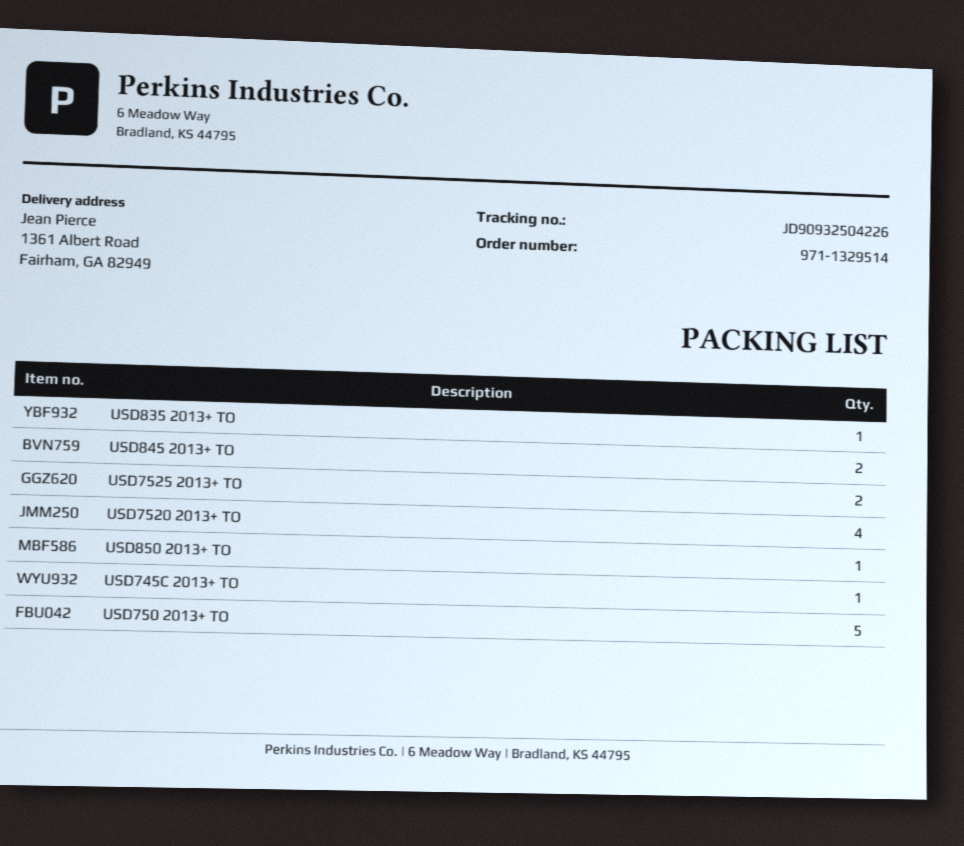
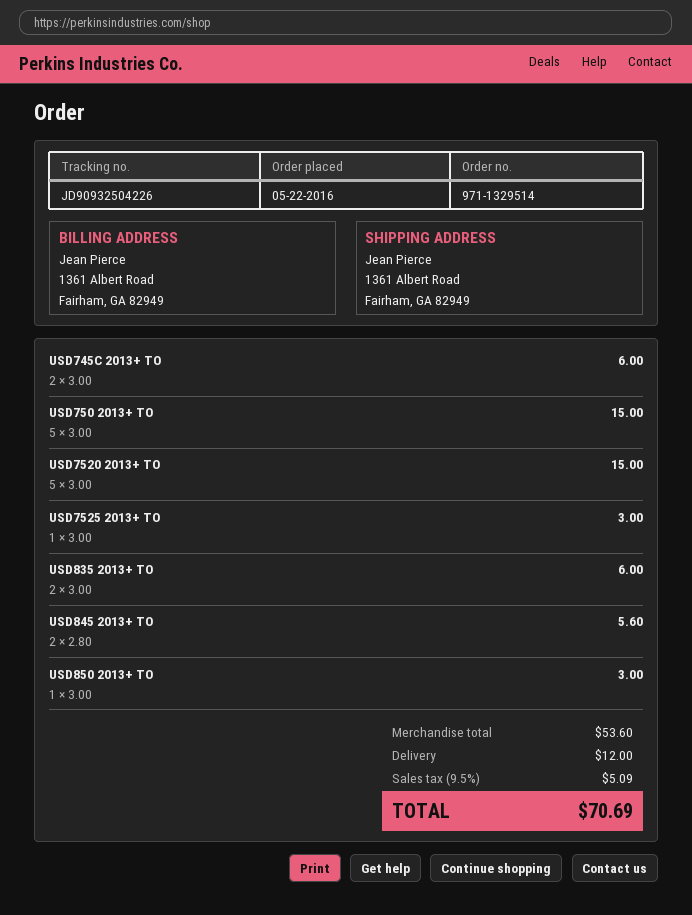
USD835 2013+ TO: 1 -> 2
USD7525 2013+ TO: 2 -> 1
USD7520 2013+ TO: 4 -> 5
USD745C 2013+ TO: 1 -> 2

